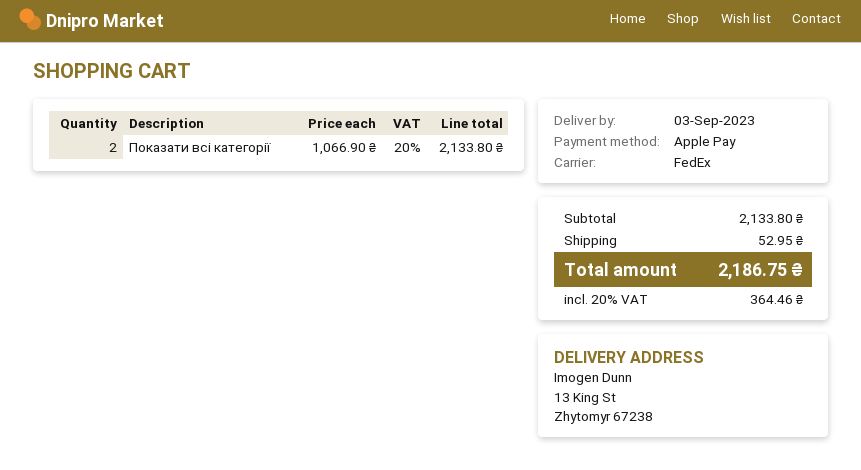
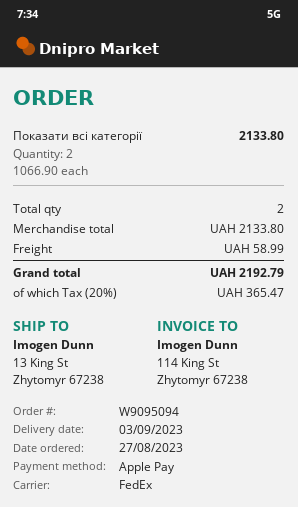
shipping: 52.95 -> 58.99
tax: 20% = 364.46 -> 20% = 365.47
total: 2186.75 -> 2192.79

